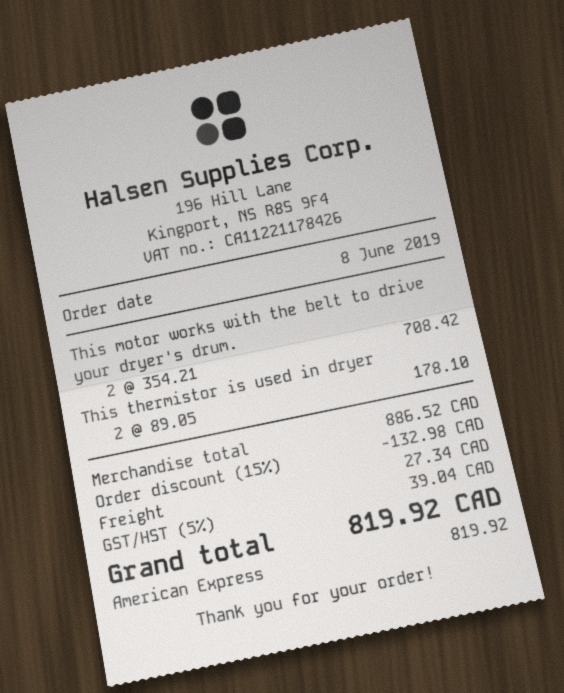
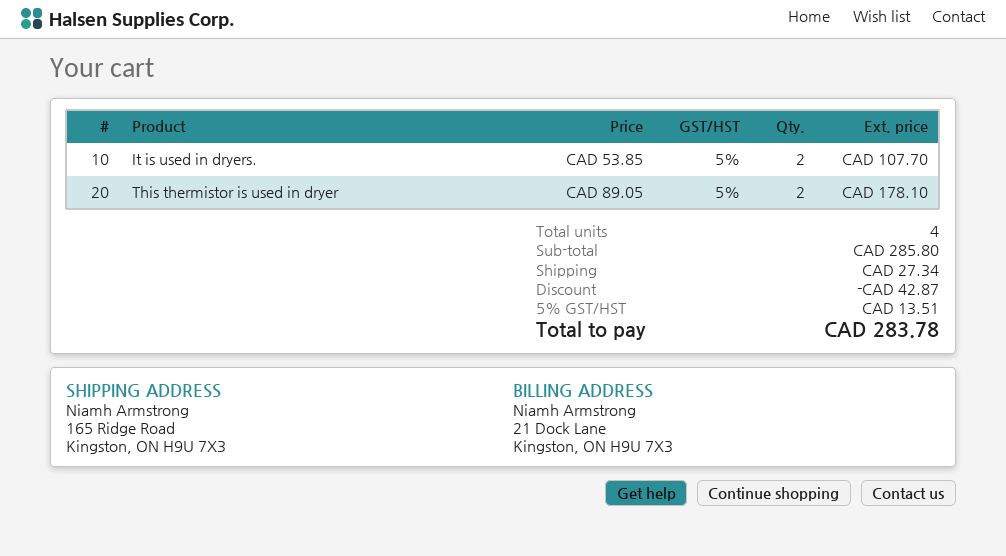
This motor works with the belt to drive your dryer's drum.: 2 x 354.21 = 708.42 -> none
It is used in dryers.: none -> 2 x 53.85 = 107.70
subtotal: 886.52 -> 285.80
discount: 132.98 -> 42.87
tax: 5% = 39.04 -> 5% = 13.51
total: 819.92 -> 283.78

